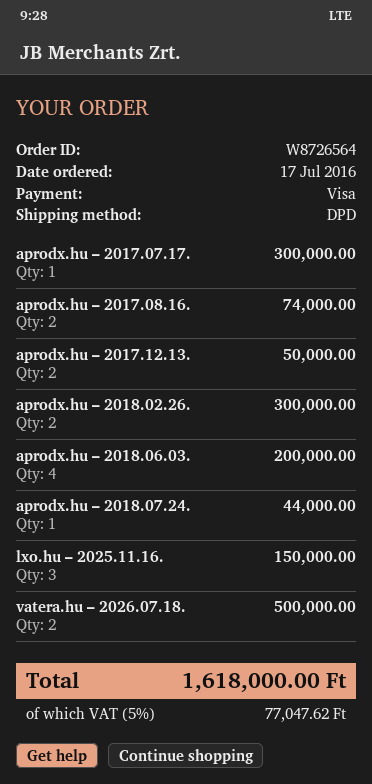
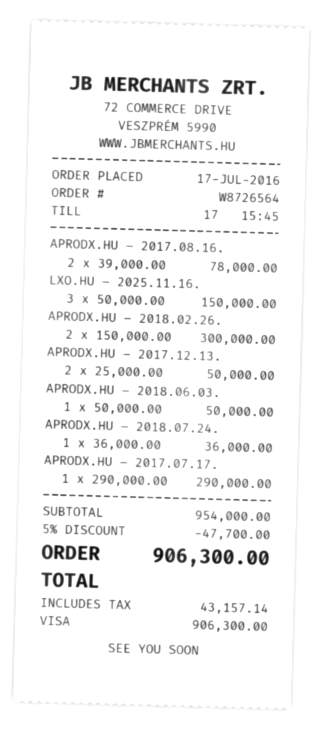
aprodx.hu – 2017.07.17.: 1 for 300000.00 -> 1 for 290000.00
aprodx.hu – 2017.08.16.: 2 for 74000.00 -> 2 for 78000.00
aprodx.hu – 2018.06.03.: 4 for 200000.00 -> 1 for 50000.00
aprodx.hu – 2018.07.24.: 1 for 44000.00 -> 1 for 36000.00
vatera.hu – 2026.07.18.: 2 for 500000.00 -> none
discount: none -> 5% = 47700.00
tax: 77047.62 -> 43157.14
total: 1618000.00 -> 906300.00

